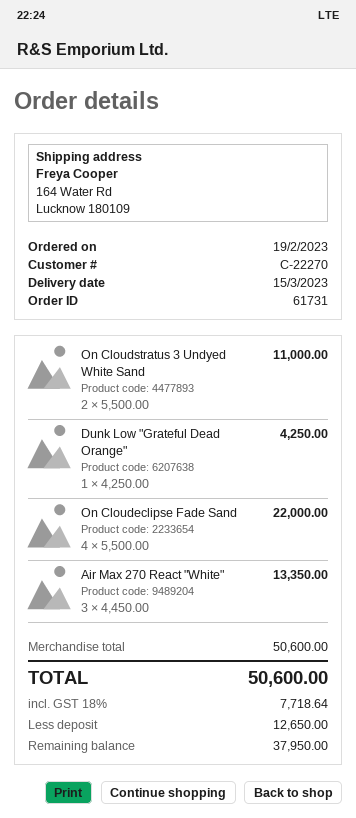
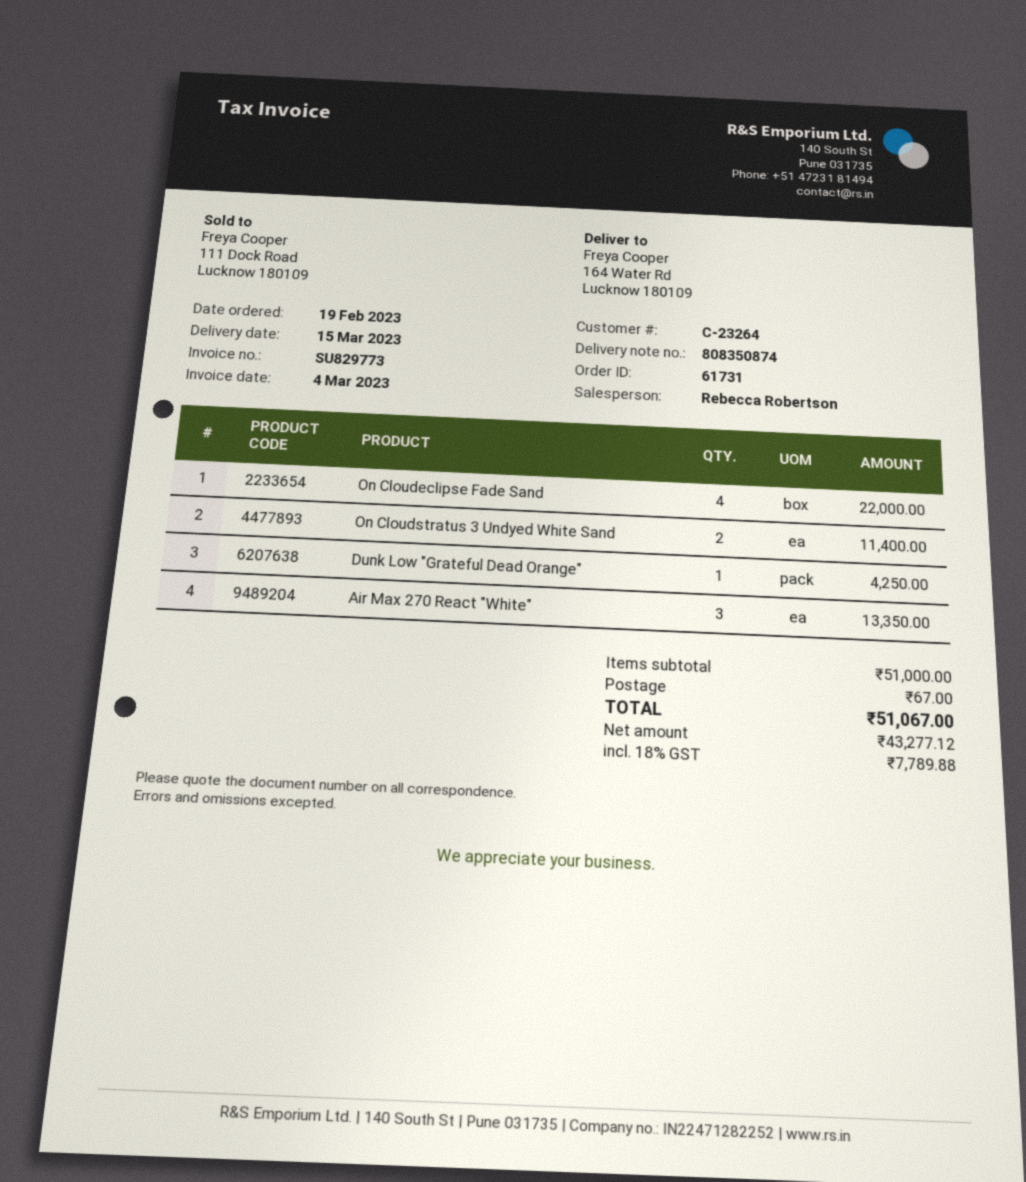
customer number: C-22270 -> C-23264
On Cloudstratus 3 Undyed White Sand: 2 for 11000.00 -> 2 for 11400.00
subtotal: 50600.00 -> 51000.00
shipping: none -> 67.00
tax: 18% = 7718.64 -> 18% = 7789.88
total: 50600.00 -> 51067.00

